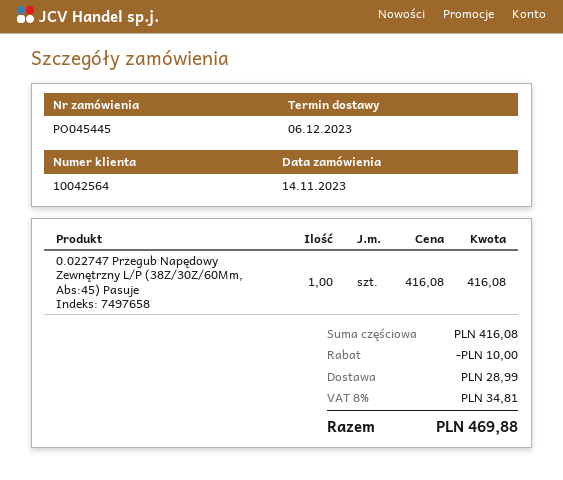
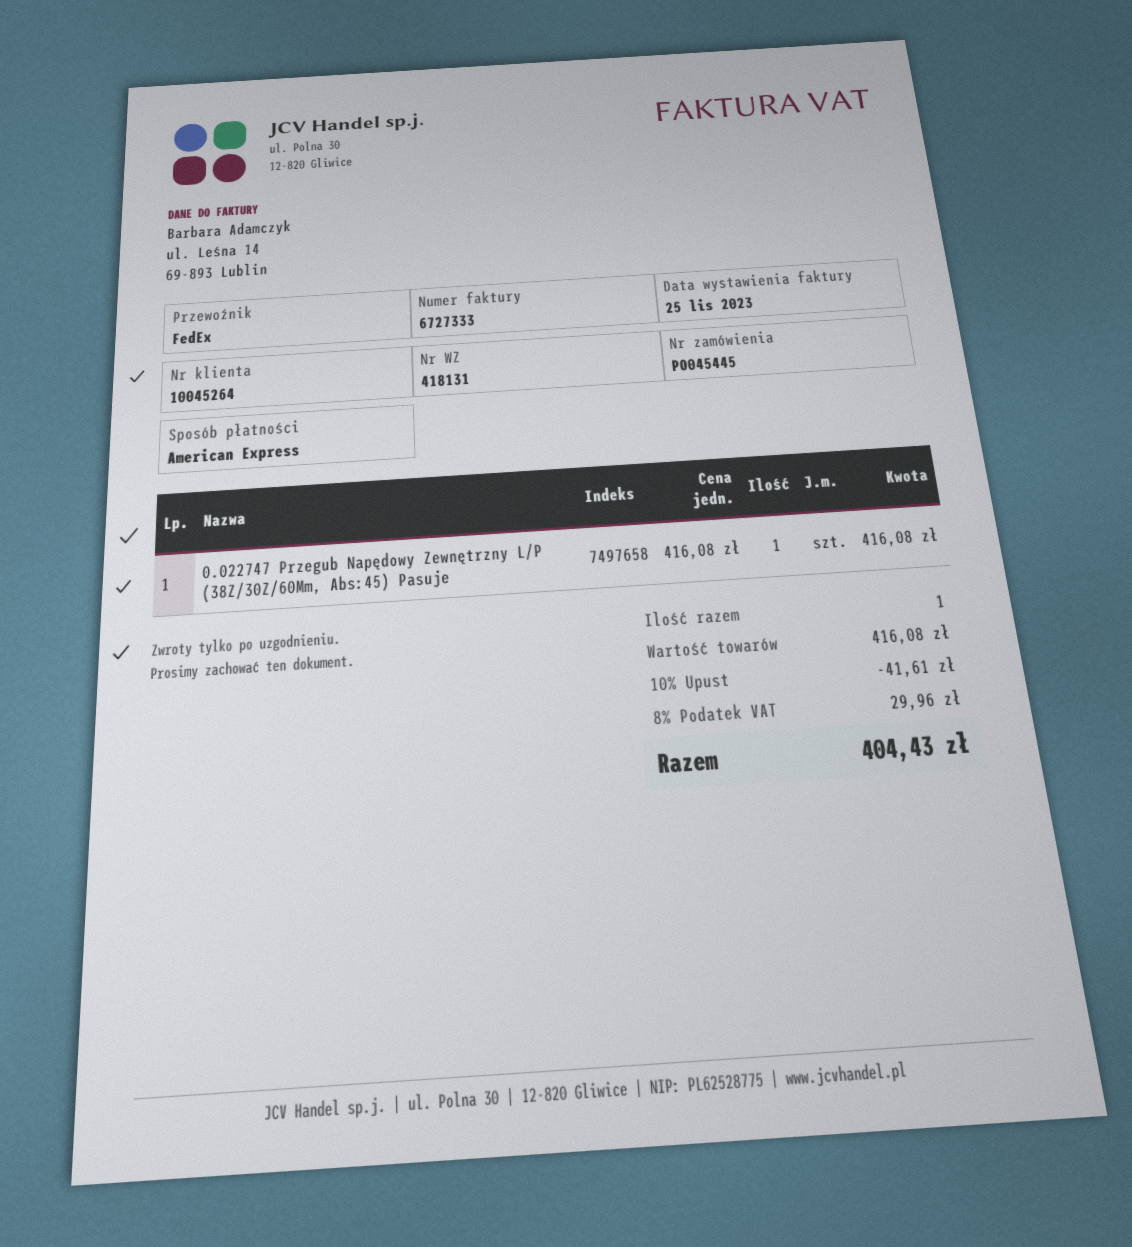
customer number: 10042564 -> 10045264
discount: 10.00 -> 41.61
shipping: 28.99 -> none
tax: 8% = 34.81 -> 8% = 29.96
total: 469.88 -> 404.43

